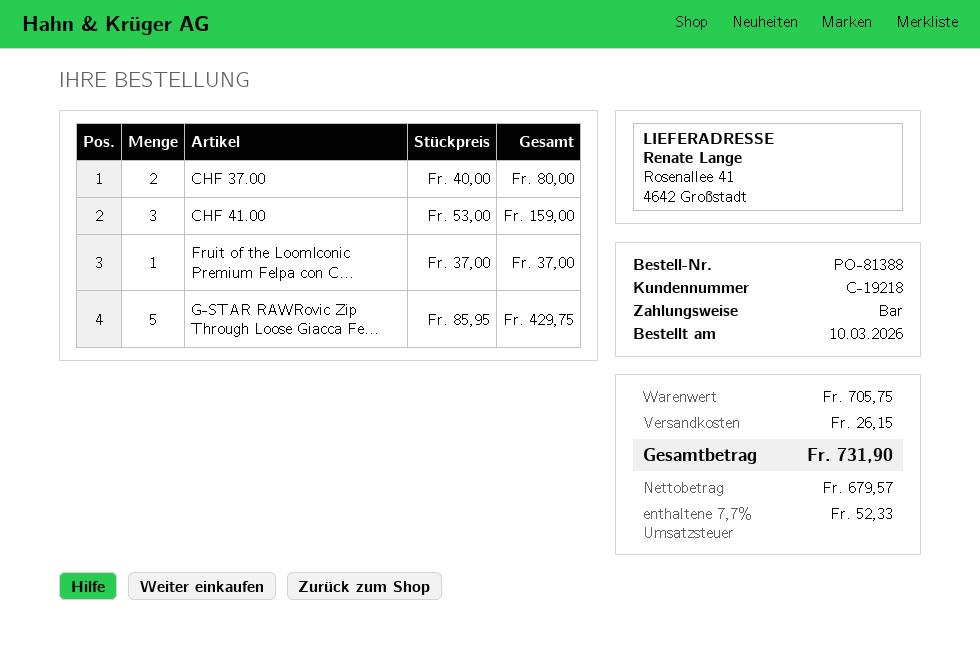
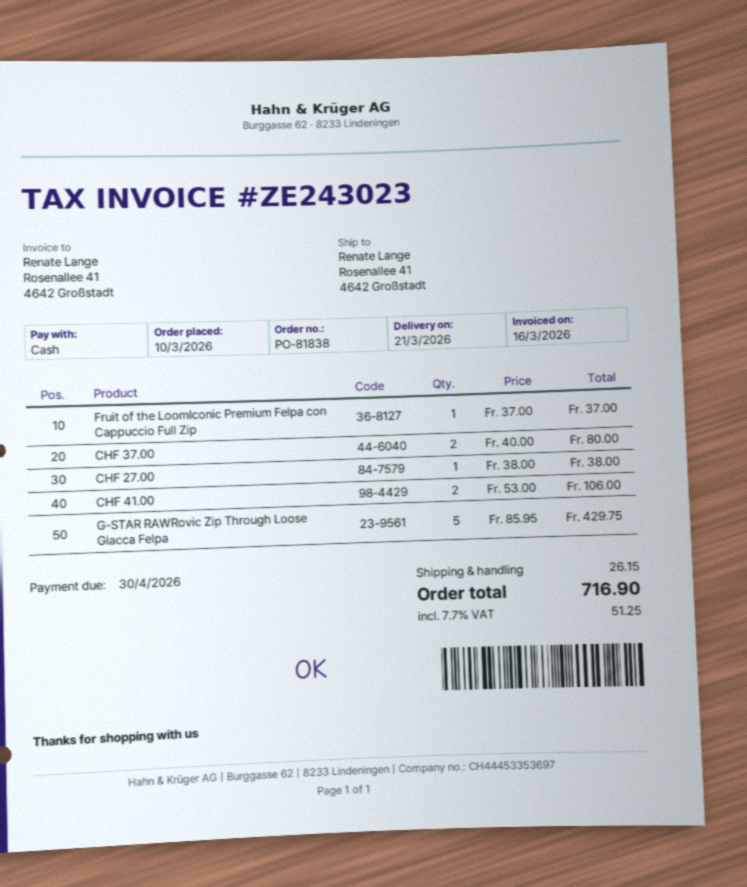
order number: PO-81388 -> PO-81838
CHF 41.00: 3 x 53.00 = 159.00 -> 2 x 53.00 = 106.00
CHF 27.00: none -> 1 x 38.00 = 38.00
tax: 7.7% = 52.33 -> 7.7% = 51.25
total: 731.90 -> 716.90

